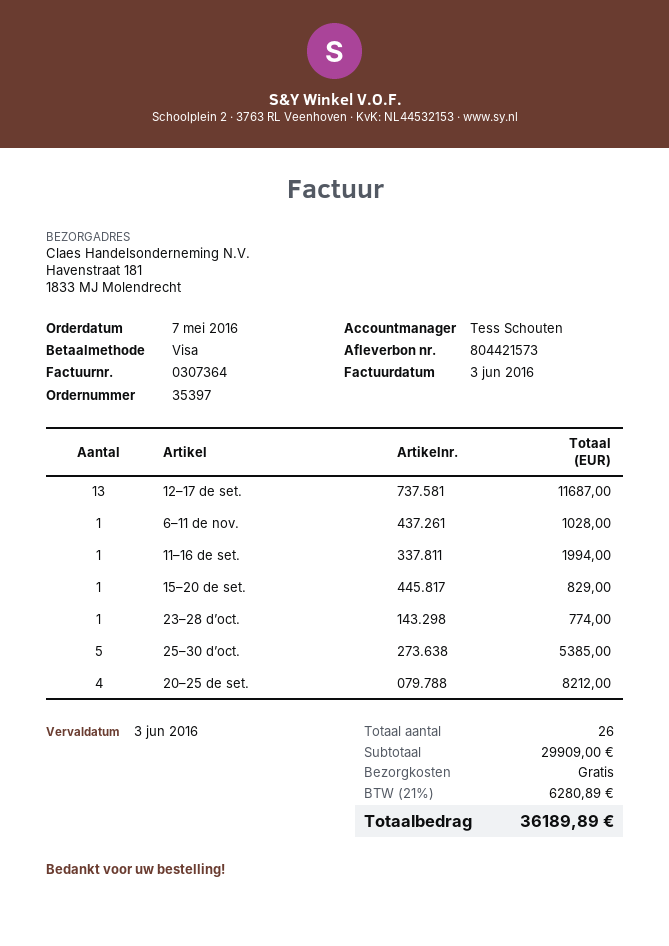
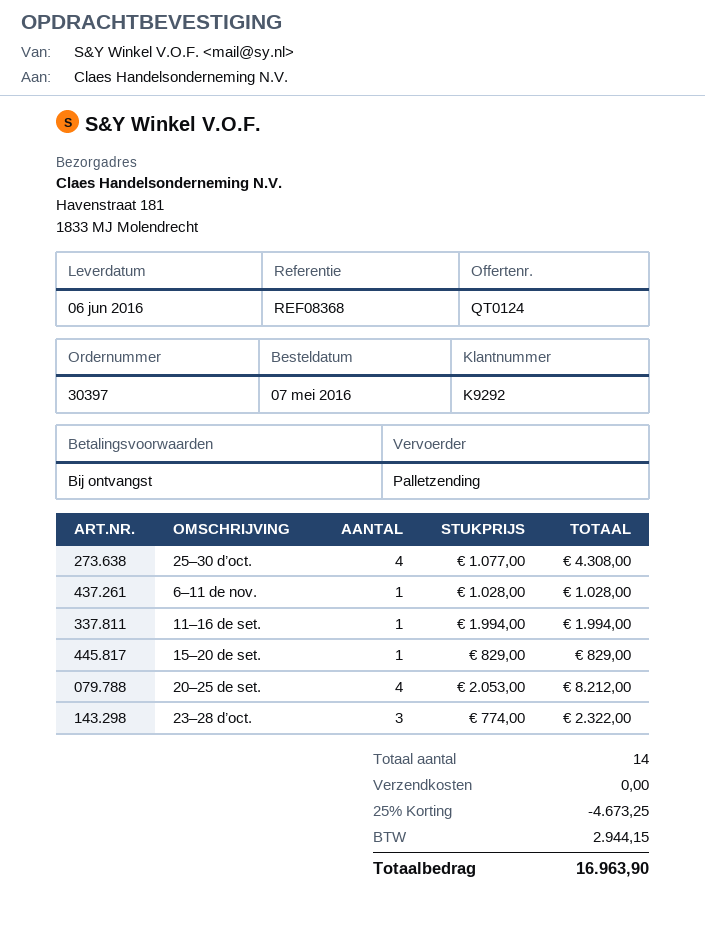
order number: 35397 -> 30397
12–17 de set.: 13 for 11687.00 -> none
23–28 d’oct.: 1 for 774.00 -> 3 for 2322.00
25–30 d’oct.: 5 for 5385.00 -> 4 for 4308.00
total quantity: 26 -> 14
discount: none -> 25% = 4673.25
tax: 6280.89 -> 2944.15
total: 36189.89 -> 16963.90

